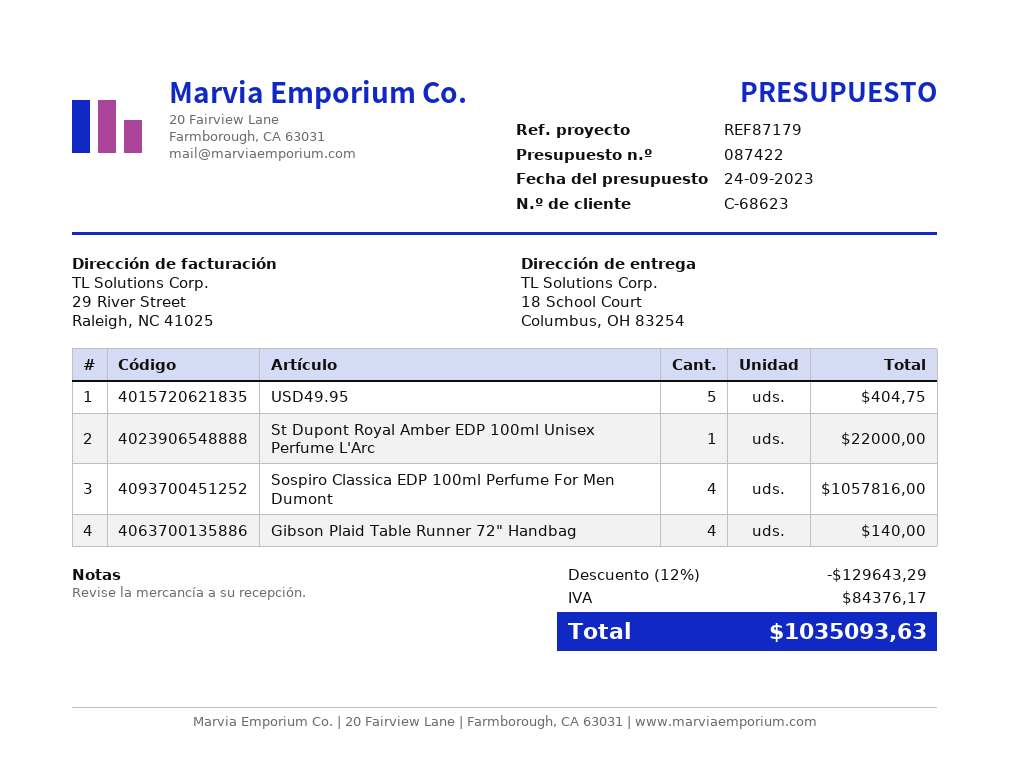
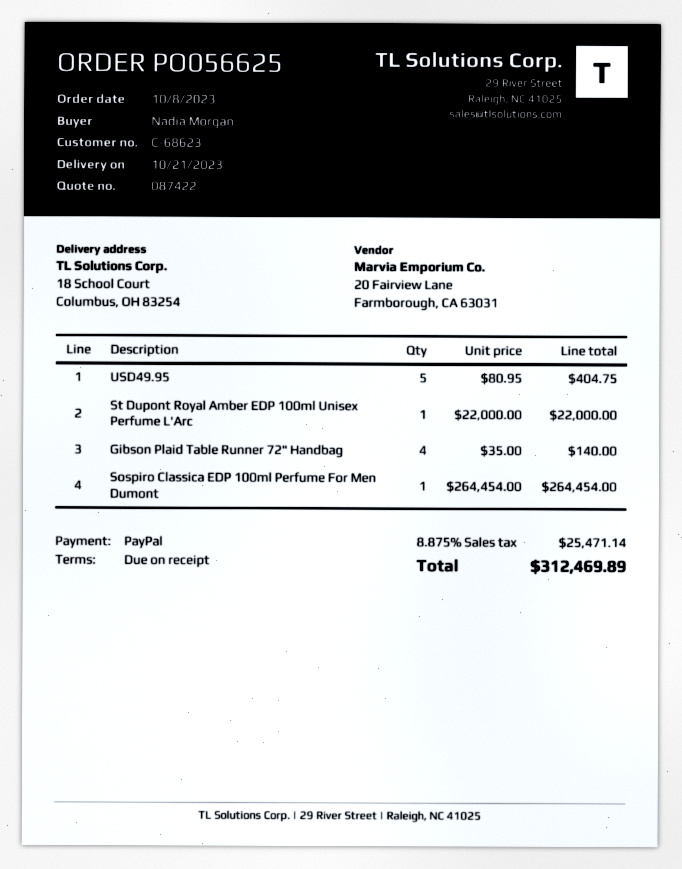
Sospiro Classica EDP 100ml Perfume For Men Dumont: 4 for 1057816.00 -> 1 for 264454.00
discount: 12% = 129643.29 -> none
tax: 84376.17 -> 25471.14
total: 1035093.63 -> 312469.89

